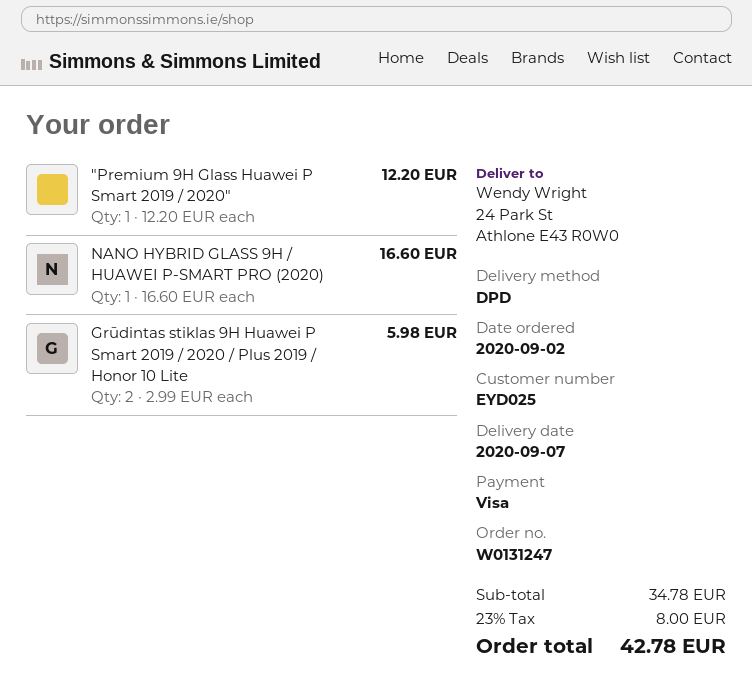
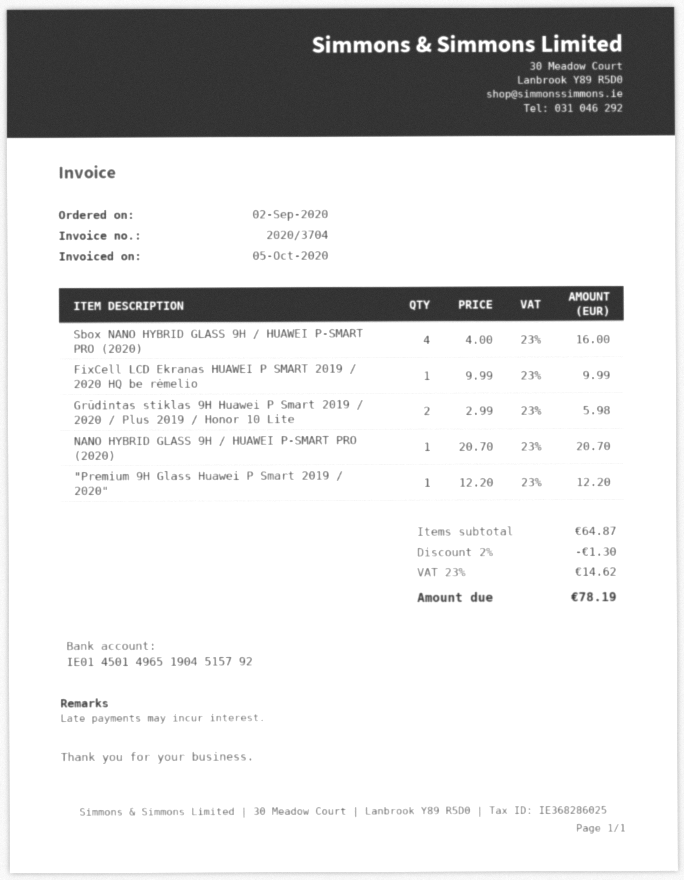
NANO HYBRID GLASS 9H / HUAWEI P-SMART PRO (2020): 1 x 16.60 = 16.60 -> 1 x 20.70 = 20.70
Sbox NANO HYBRID GLASS 9H / HUAWEI P-SMART PRO (2020): none -> 4 x 4.00 = 16.00
FixCell LCD Ekranas HUAWEI P SMART 2019 / 2020 HQ be rėmelio: none -> 1 x 9.99 = 9.99
subtotal: 34.78 -> 64.87
discount: none -> 2% = 1.30
tax: 23% = 8.00 -> 23% = 14.62
total: 42.78 -> 78.19

